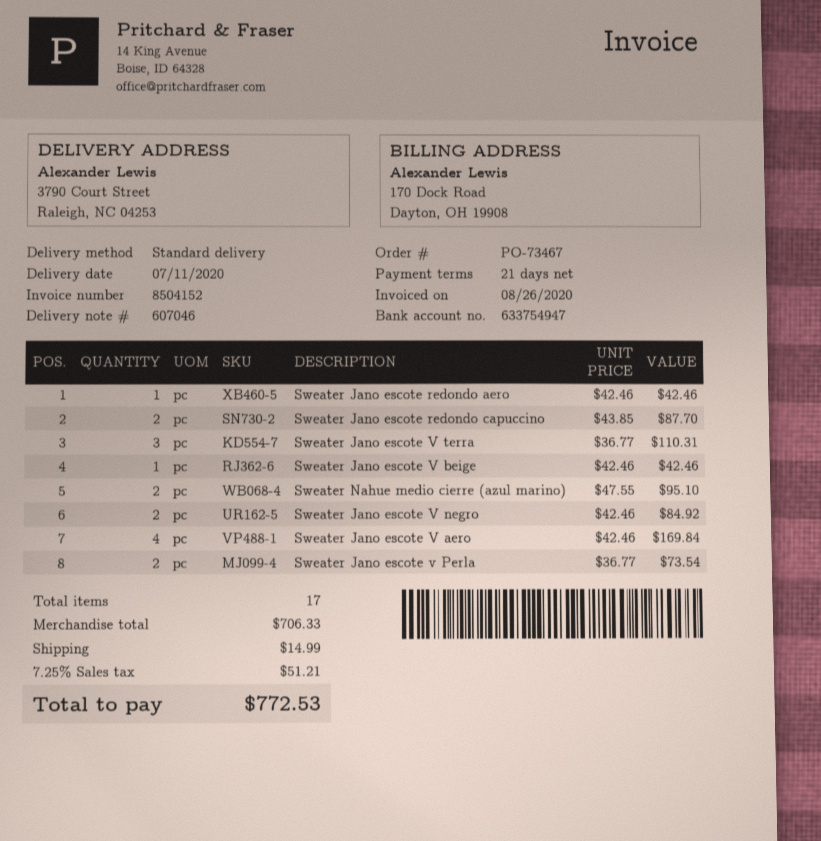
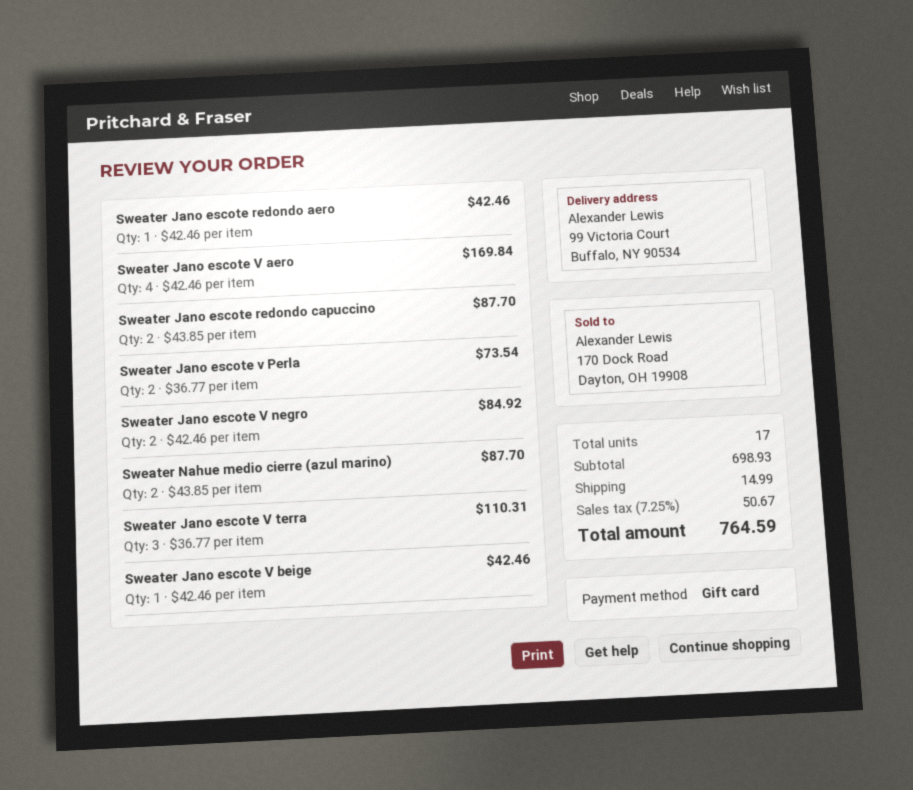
ship to: 3790 Court Street, Raleigh, NC 04253 -> 99 Victoria Court, Buffalo, NY 90534
Sweater Nahue medio cierre (azul marino): 2 x 47.55 = 95.10 -> 2 x 43.85 = 87.70
subtotal: 706.33 -> 698.93
tax: 7.25% = 51.21 -> 7.25% = 50.67
total: 772.53 -> 764.59

